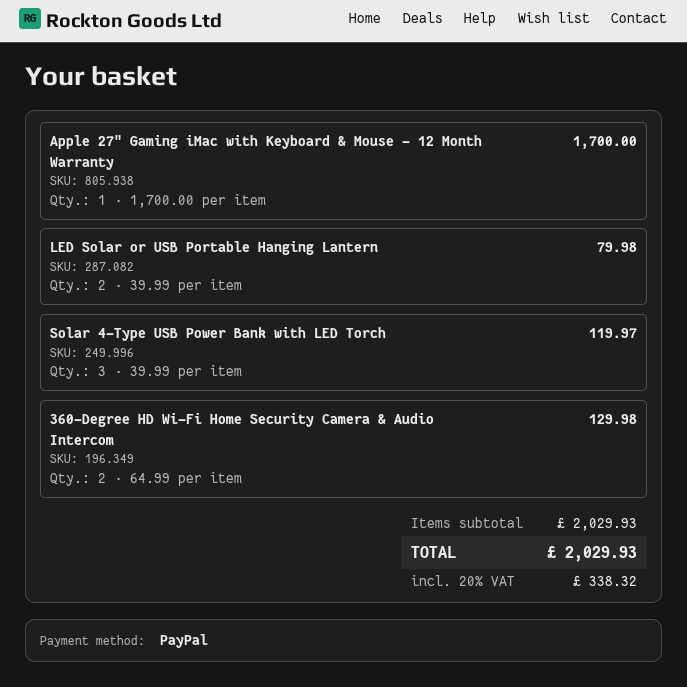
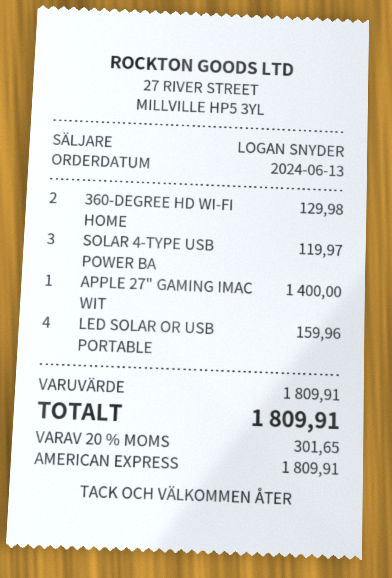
payment method: PayPal -> American Express
Apple 27" Gaming iMac with Keyboard & Mouse - 12 Month Warranty: 1 for 1700.00 -> 1 for 1400.00
LED Solar or USB Portable Hanging Lantern: 2 for 79.98 -> 4 for 159.96
subtotal: 2029.93 -> 1809.91
tax: 20% = 338.32 -> 20% = 301.65
total: 2029.93 -> 1809.91

